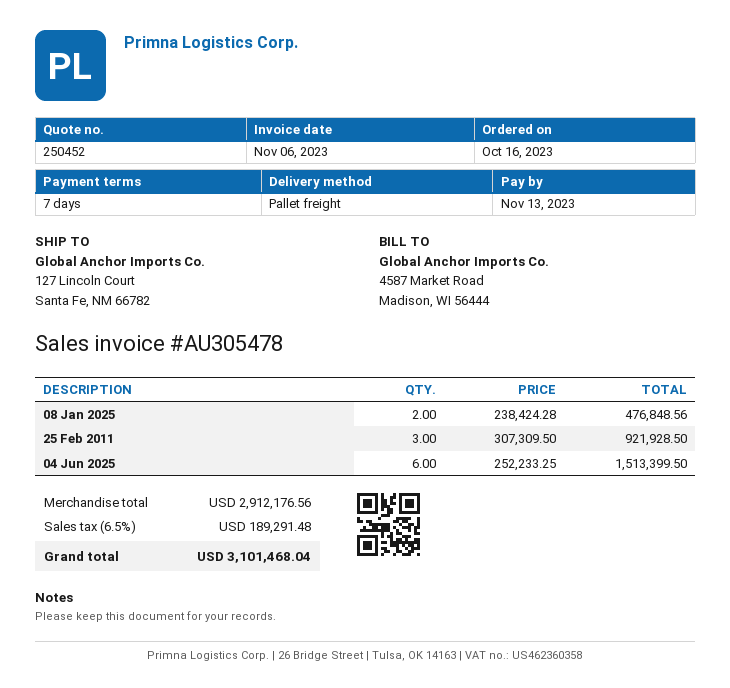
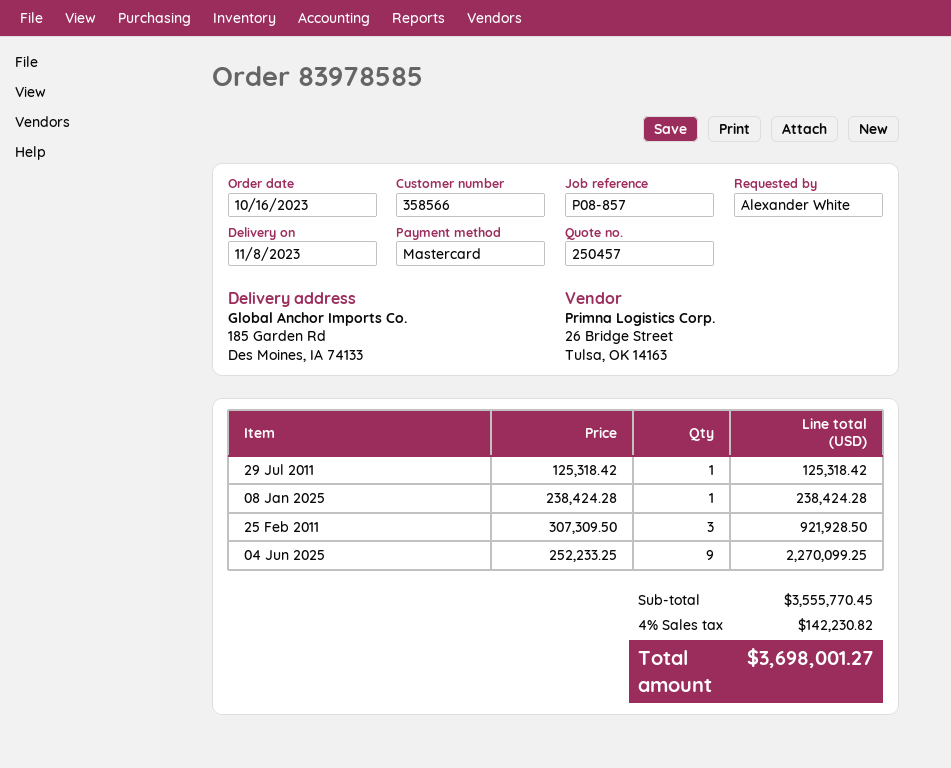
quote number: 250452 -> 250457
ship to: 127 Lincoln Court, Santa Fe, NM 66782 -> 185 Garden Rd, Des Moines, IA 74133
08 Jan 2025: 2 x 238424.28 = 476848.56 -> 1 x 238424.28 = 238424.28
04 Jun 2025: 6 x 252233.25 = 1513399.50 -> 9 x 252233.25 = 2270099.25
29 Jul 2011: none -> 1 x 125318.42 = 125318.42
subtotal: 2912176.56 -> 3555770.45
tax: 6.5% = 189291.48 -> 4% = 142230.82
total: 3101468.04 -> 3698001.27

